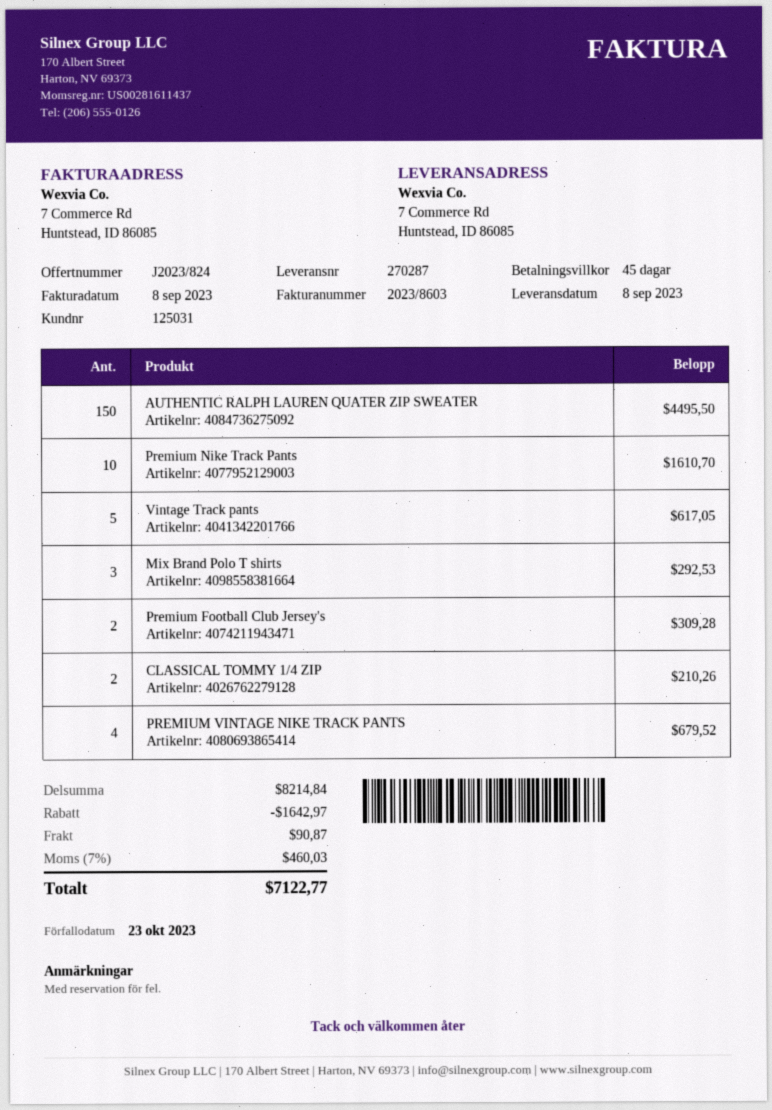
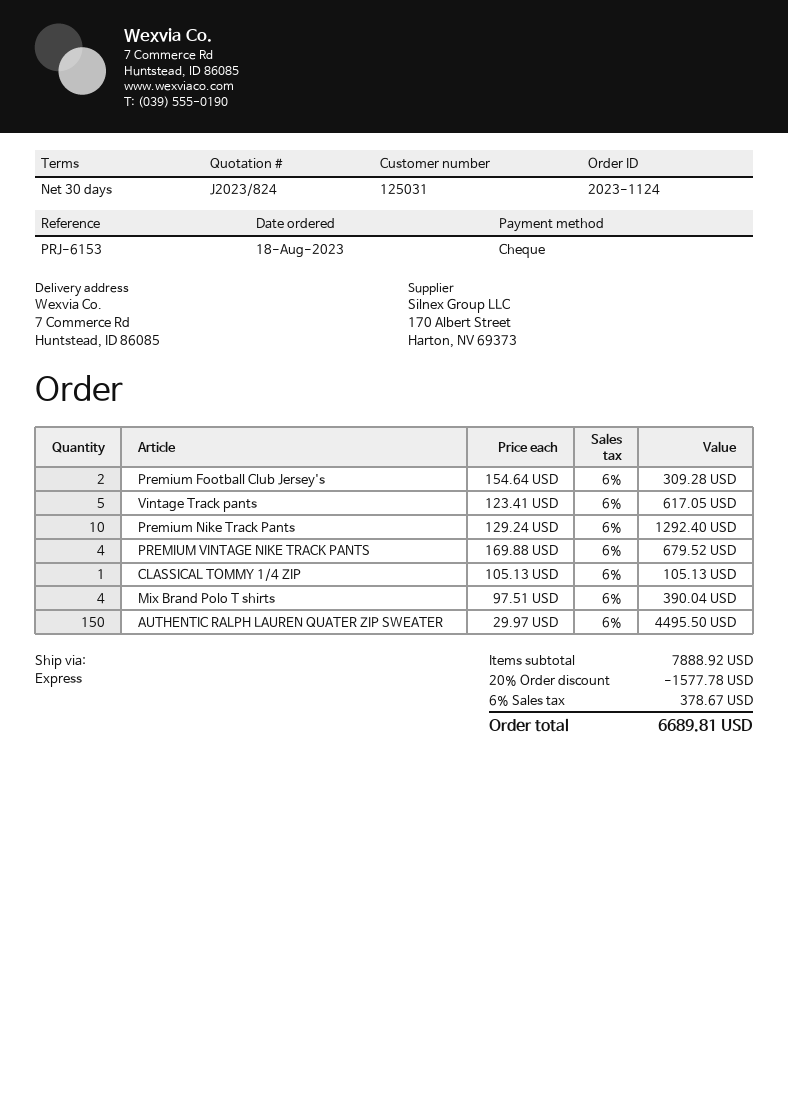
payment terms: 45 days -> 30 days
Premium Nike Track Pants: 10 for 1610.70 -> 10 for 1292.40
Mix Brand Polo T shirts: 3 for 292.53 -> 4 for 390.04
CLASSICAL TOMMY 1/4 ZIP: 2 for 210.26 -> 1 for 105.13
subtotal: 8214.84 -> 7888.92
discount: 1642.97 -> 1577.78
shipping: 90.87 -> none
tax: 7% = 460.03 -> 6% = 378.67
total: 7122.77 -> 6689.81

